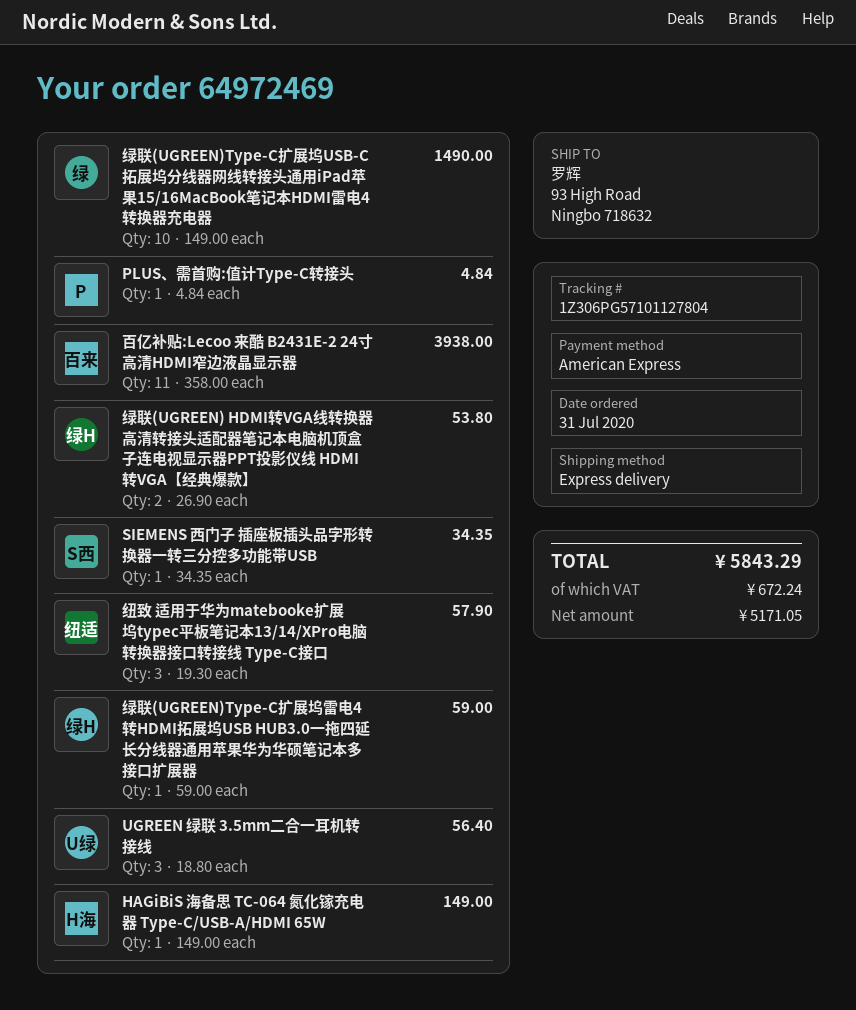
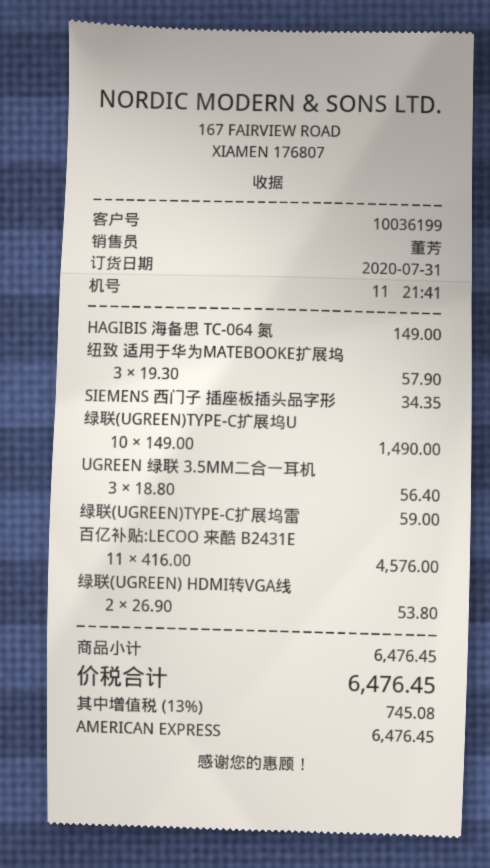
PLUS、需首购:值计Type-C转接头: 1 x 4.84 = 4.84 -> none
百亿补贴:Lecoo 来酷 B2431E-2 24寸高清HDMI窄边液晶显示器: 11 x 358.00 = 3938.00 -> 11 x 416.00 = 4576.00
tax: 672.24 -> 745.08
total: 5843.29 -> 6476.45

